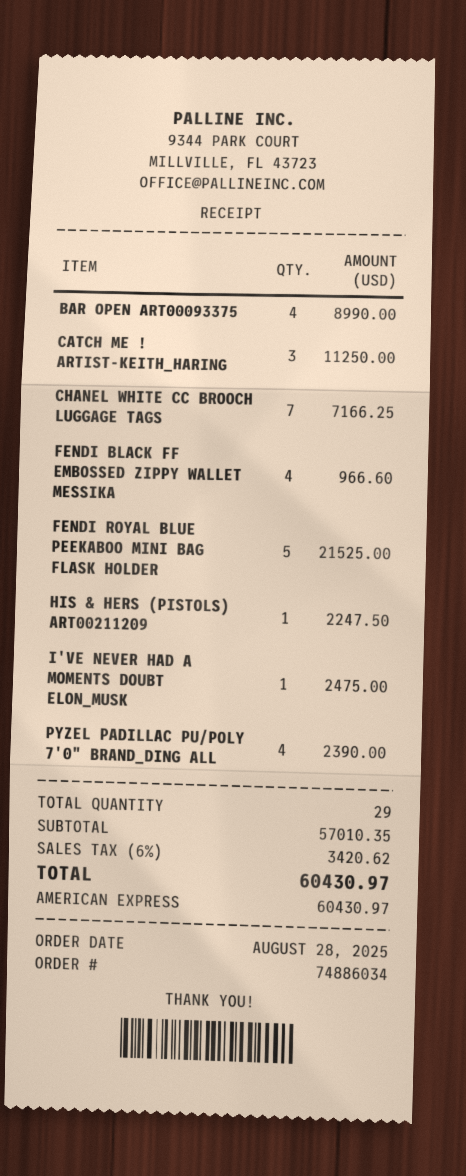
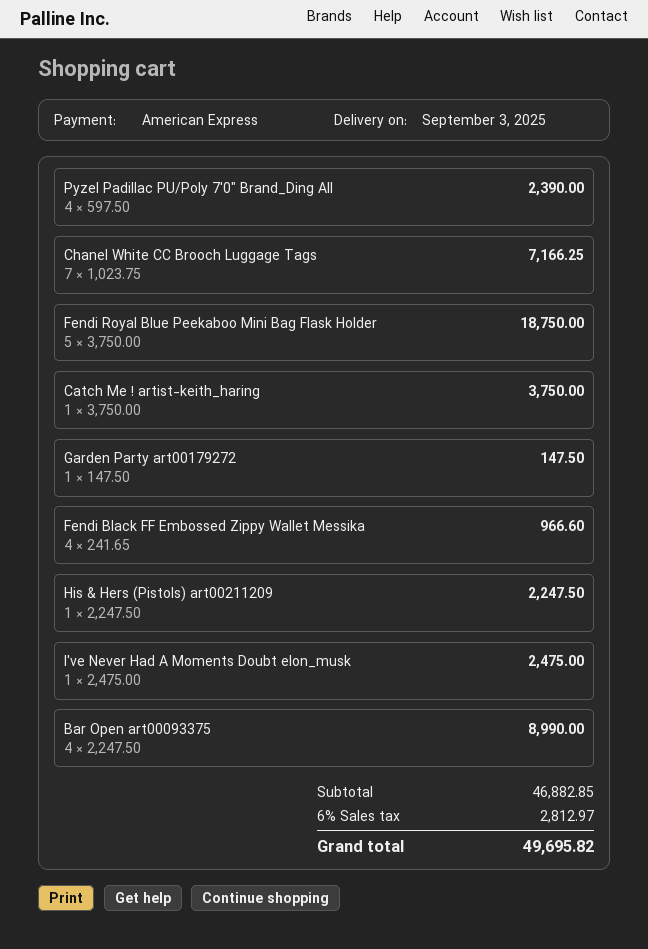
CATCH ME ! ARTIST-KEITH_HARING: 3 for 11250.00 -> 1 for 3750.00
FENDI ROYAL BLUE PEEKABOO MINI BAG FLASK HOLDER: 5 for 21525.00 -> 5 for 18750.00
Garden Party art00179272: none -> 1 for 147.50
subtotal: 57010.35 -> 46882.85
tax: 6% = 3420.62 -> 6% = 2812.97
total: 60430.97 -> 49695.82

